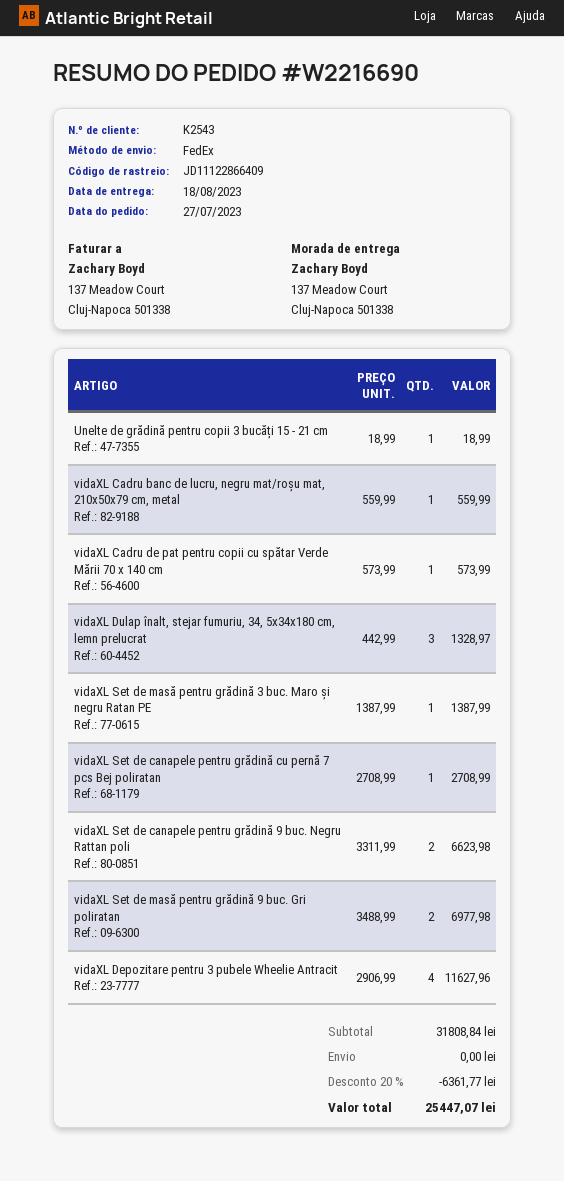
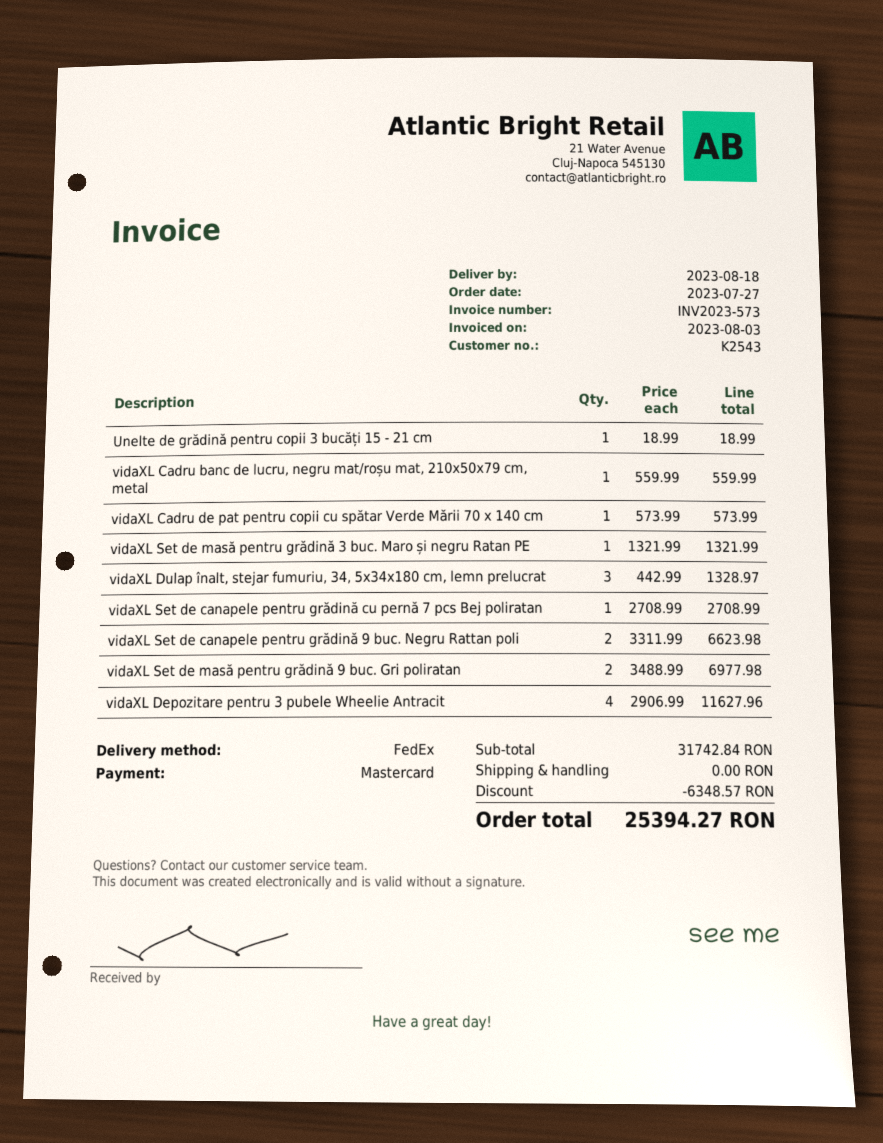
vidaXL Set de masă pentru grădină 3 buc. Maro și negru Ratan PE: 1 x 1387.99 = 1387.99 -> 1 x 1321.99 = 1321.99
subtotal: 31808.84 -> 31742.84
discount: 6361.77 -> 6348.57
total: 25447.07 -> 25394.27

